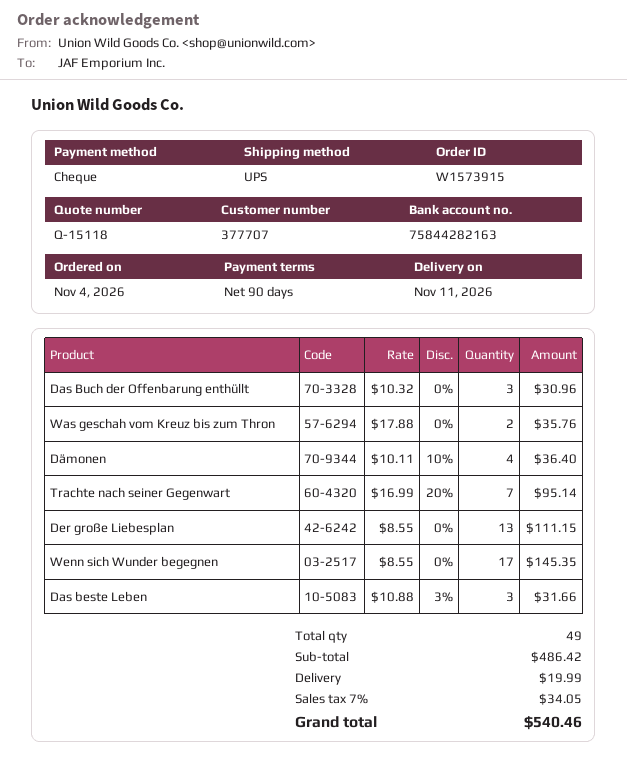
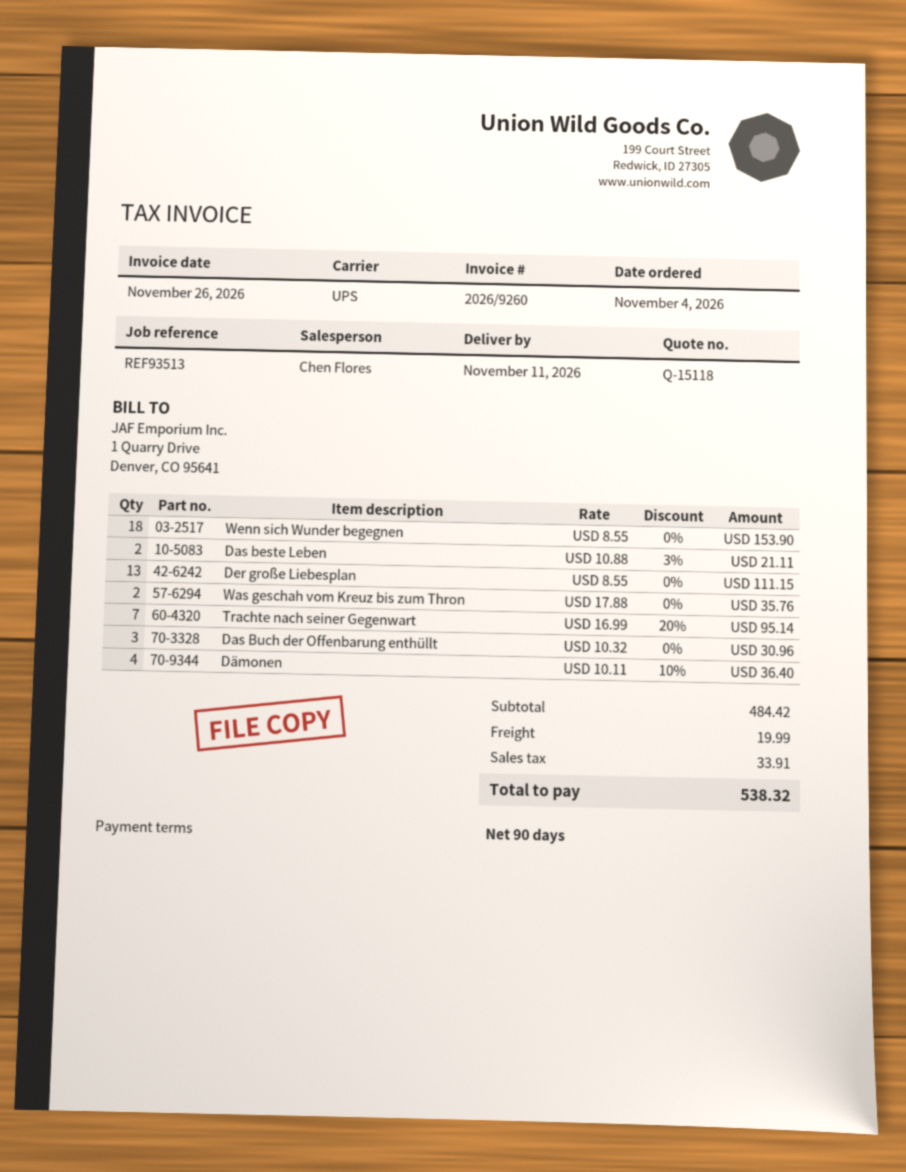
Wenn sich Wunder begegnen: 17 x 8.55 = 145.35 -> 18 x 8.55 = 153.90
Das beste Leben: 3 x 10.88 - 3% = 31.66 -> 2 x 10.88 - 3% = 21.11
subtotal: 486.42 -> 484.42
tax: 34.05 -> 33.91
total: 540.46 -> 538.32

